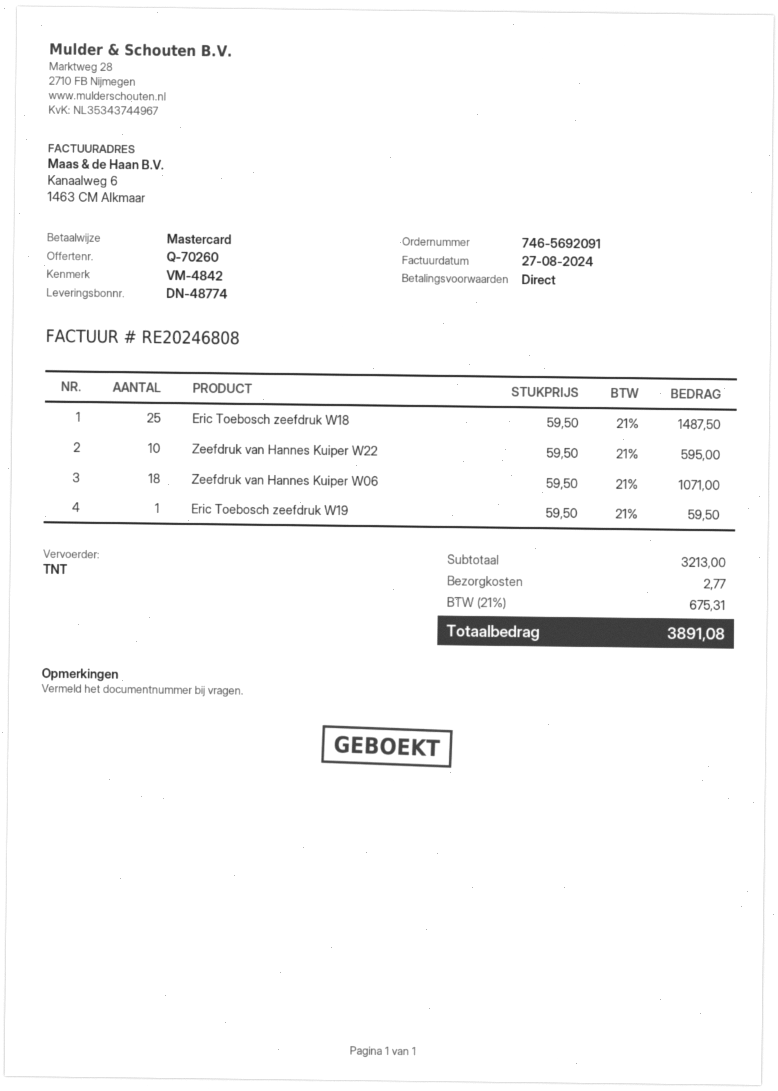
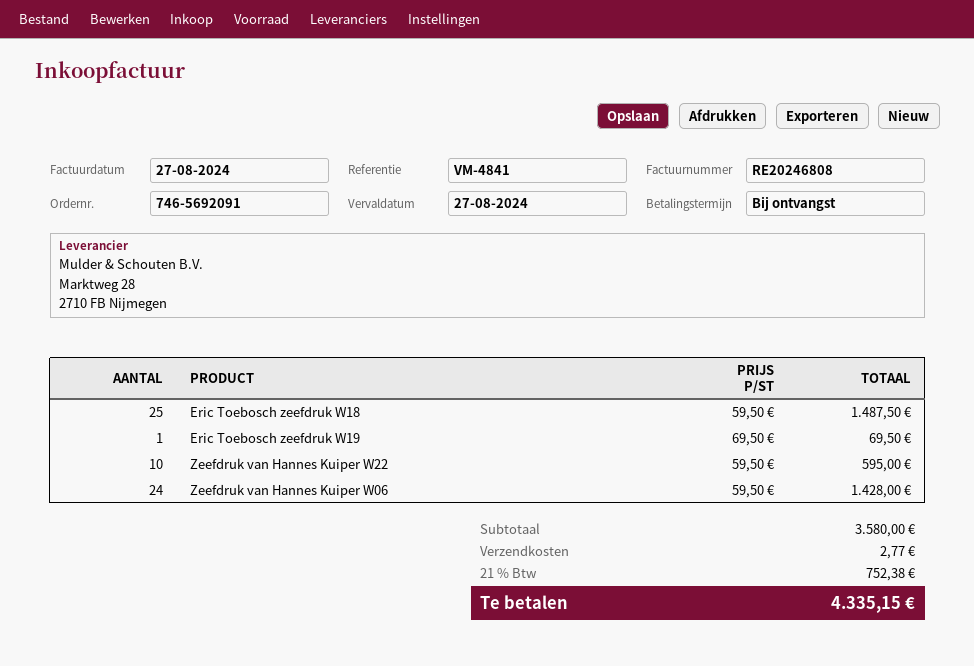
reference: VM-4842 -> VM-4841
Zeefdruk van Hannes Kuiper W06: 18 x 59.50 = 1071.00 -> 24 x 59.50 = 1428.00
Eric Toebosch zeefdruk W19: 1 x 59.50 = 59.50 -> 1 x 69.50 = 69.50
subtotal: 3213.00 -> 3580.00
tax: 21% = 675.31 -> 21% = 752.38
total: 3891.08 -> 4335.15

